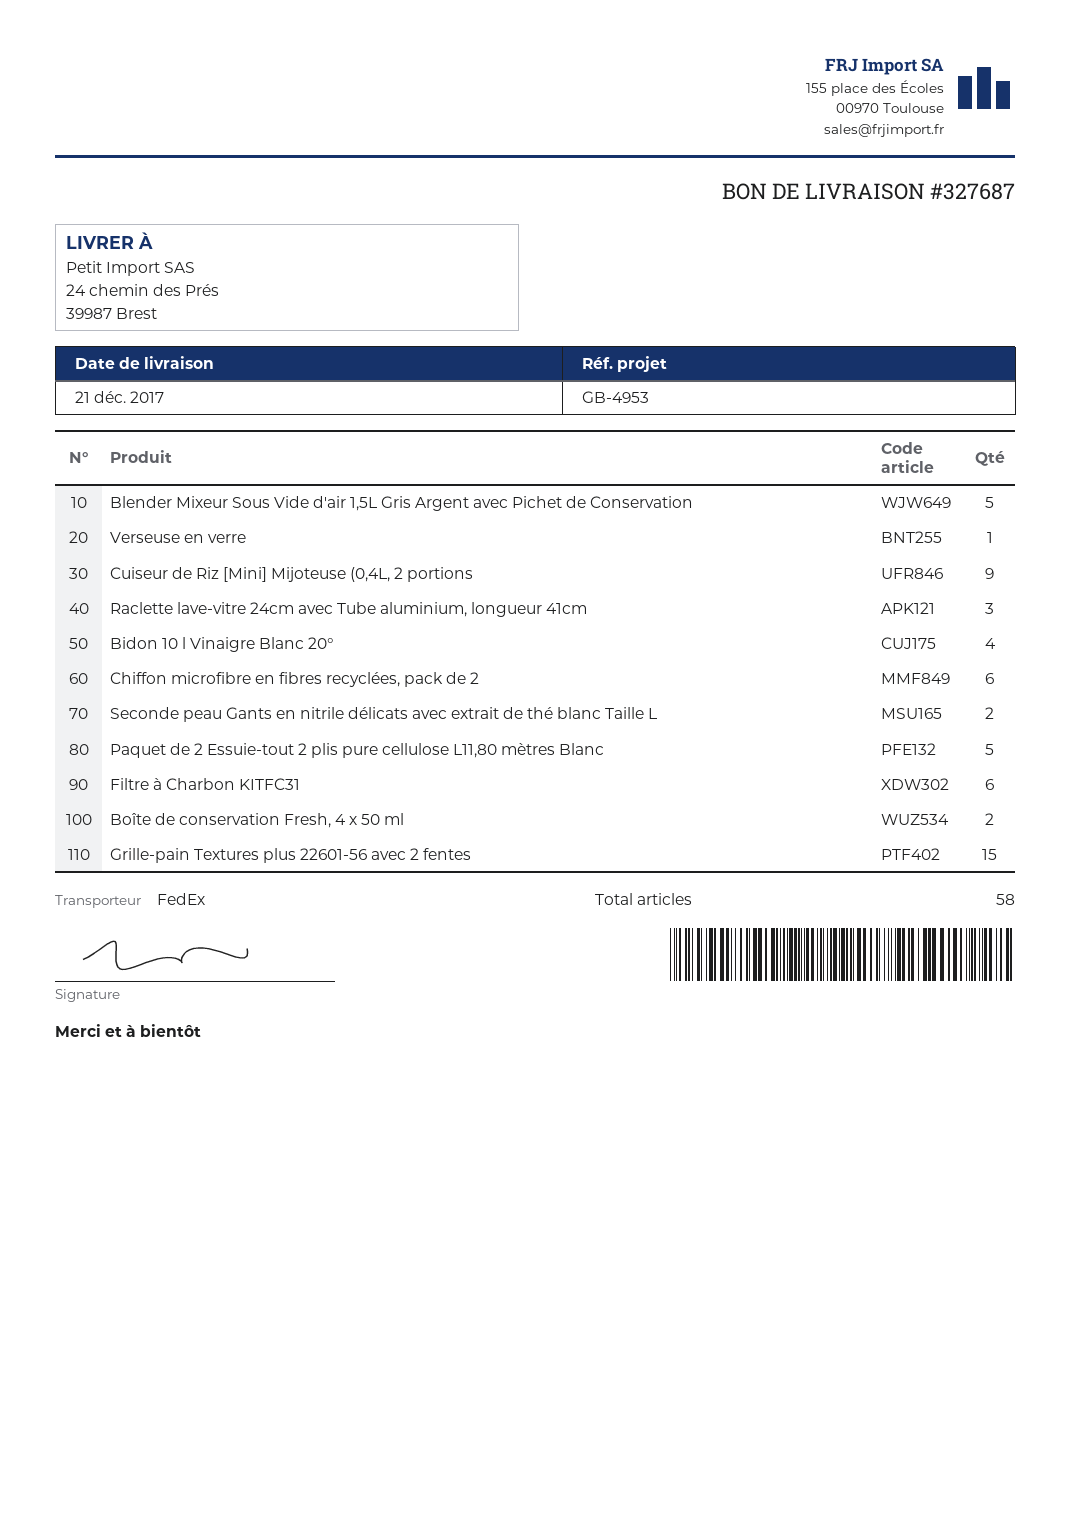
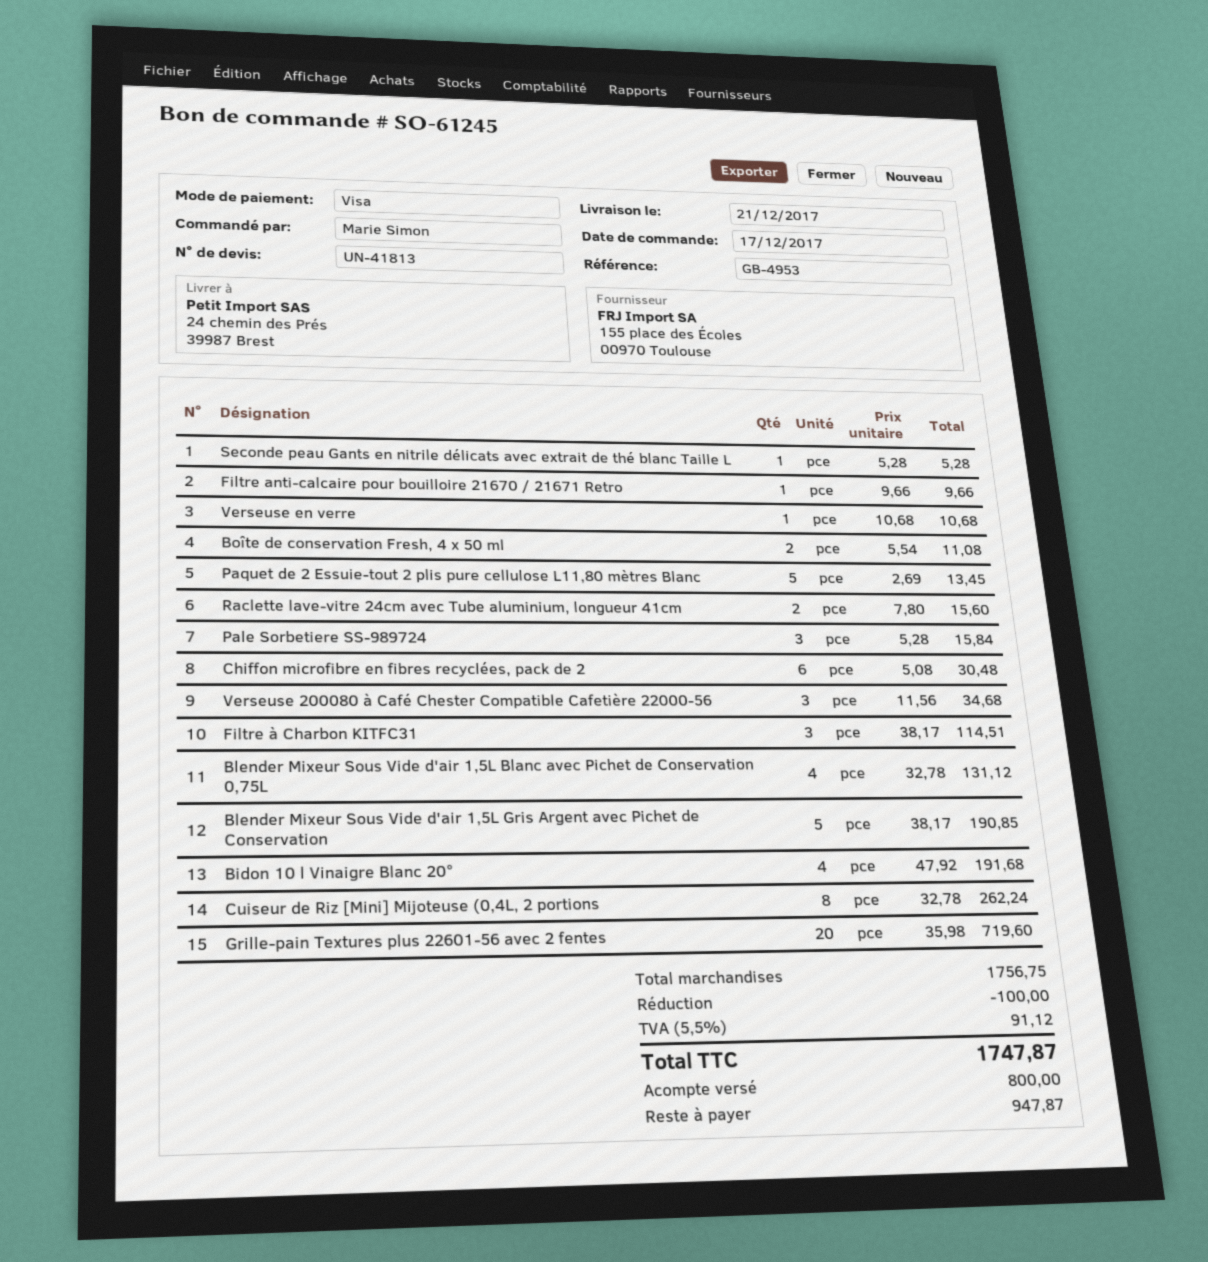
Cuiseur de Riz [Mini] Mijoteuse (0,4L, 2 portions: 9 -> 8
Raclette lave-vitre 24cm avec Tube aluminium, longueur 41cm: 3 -> 2
Seconde peau Gants en nitrile délicats avec extrait de thé blanc Taille L: 2 -> 1
Filtre à Charbon KITFC31: 6 -> 3
Grille-pain Textures plus 22601-56 avec 2 fentes: 15 -> 20
Filtre anti-calcaire pour bouilloire 21670 / 21671 Retro: none -> 1
Pale Sorbetiere SS-989724: none -> 3
Verseuse 200080 à Café Chester Compatible Cafetière 22000-56: none -> 3
Blender Mixeur Sous Vide d'air 1,5L Blanc avec Pichet de Conservation 0,75L: none -> 4

